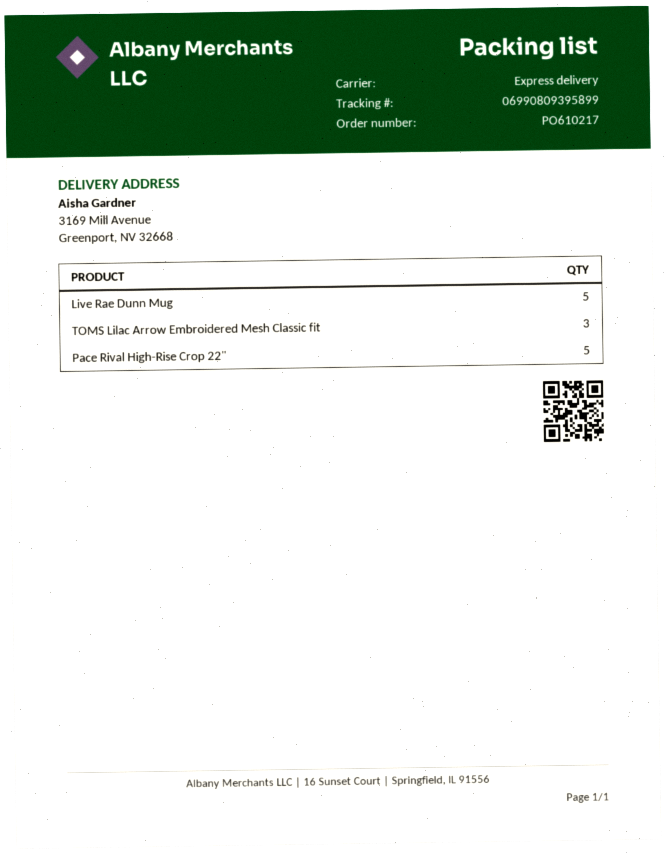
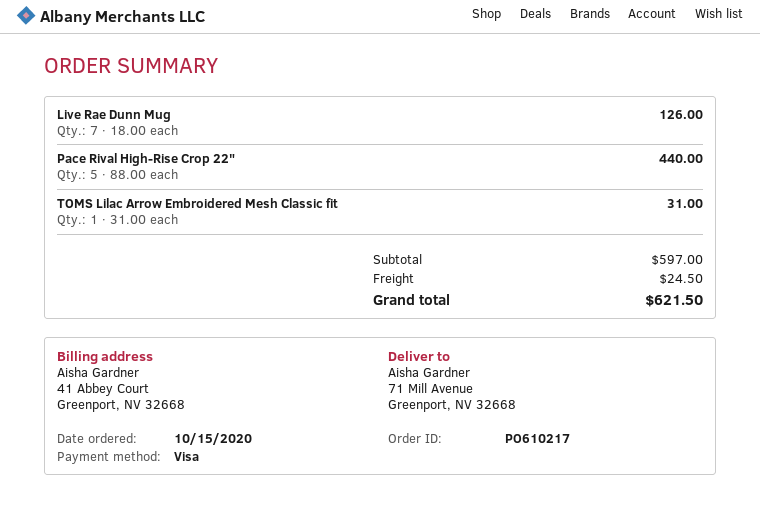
ship to: 3169 Mill Avenue, Greenport, NV 32668 -> 71 Mill Avenue, Greenport, NV 32668
Live Rae Dunn Mug: 5 -> 7
TOMS Lilac Arrow Embroidered Mesh Classic fit: 3 -> 1

